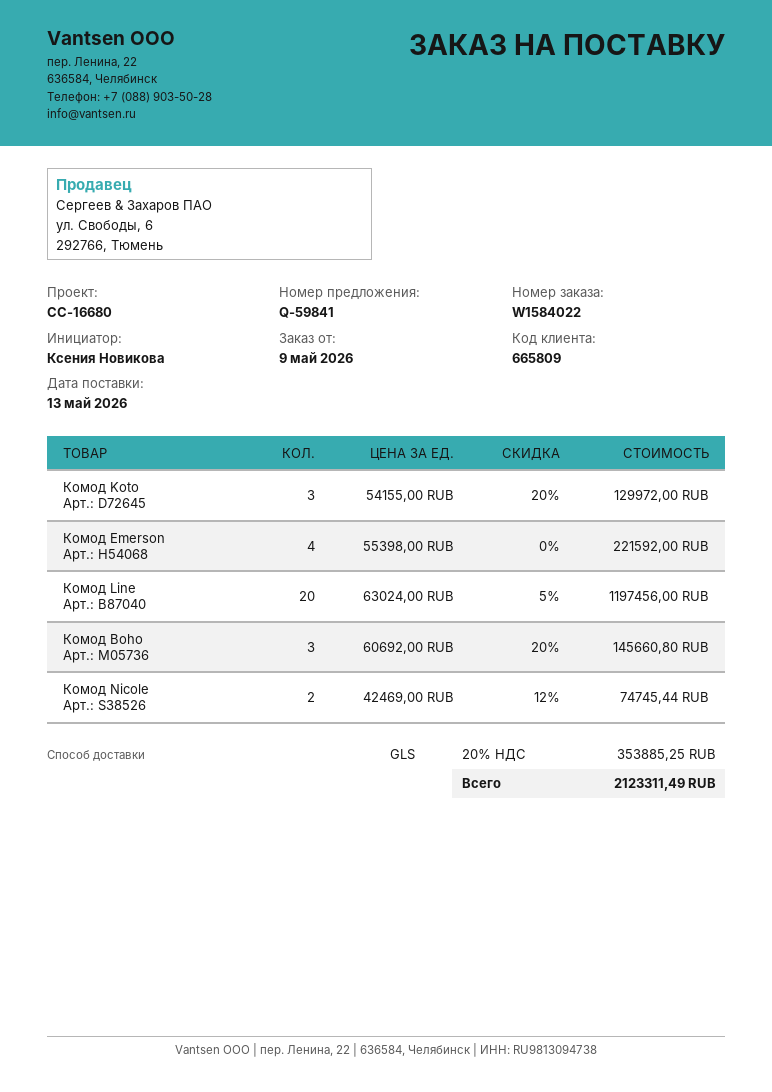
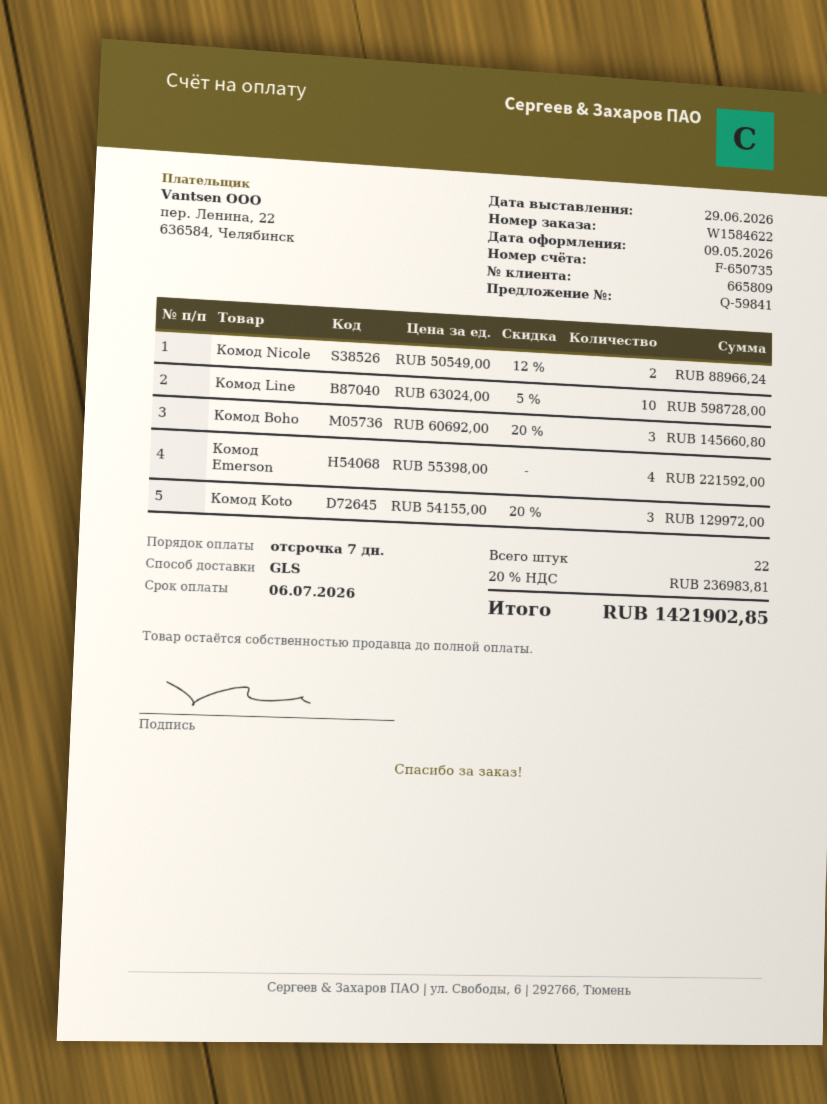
order number: W1584022 -> W1584622
Комод Line: 20 x 63024.00 - 5% = 1197456.00 -> 10 x 63024.00 - 5% = 598728.00
Комод Nicole: 2 x 42469.00 - 12% = 74745.44 -> 2 x 50549.00 - 12% = 88966.24
tax: 20% = 353885.25 -> 20% = 236983.81
total: 2123311.49 -> 1421902.85

